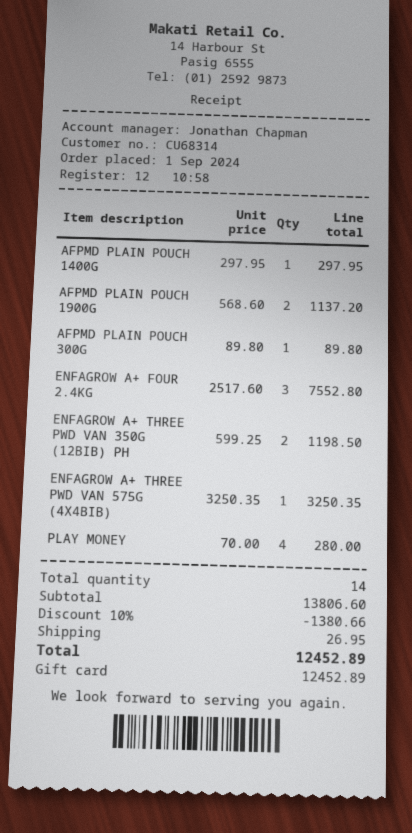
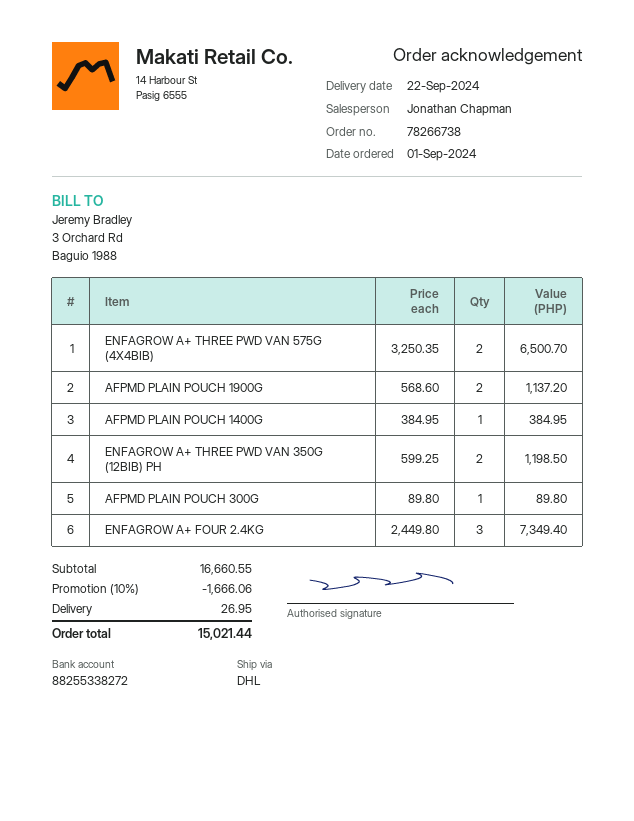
AFPMD PLAIN POUCH 1400G: 1 x 297.95 = 297.95 -> 1 x 384.95 = 384.95
ENFAGROW A+ FOUR 2.4KG: 3 x 2517.60 = 7552.80 -> 3 x 2449.80 = 7349.40
ENFAGROW A+ THREE PWD VAN 575G (4X4BIB): 1 x 3250.35 = 3250.35 -> 2 x 3250.35 = 6500.70
PLAY MONEY: 4 x 70.00 = 280.00 -> none
subtotal: 13806.60 -> 16660.55
discount: 10% = 1380.66 -> 10% = 1666.06
total: 12452.89 -> 15021.44

